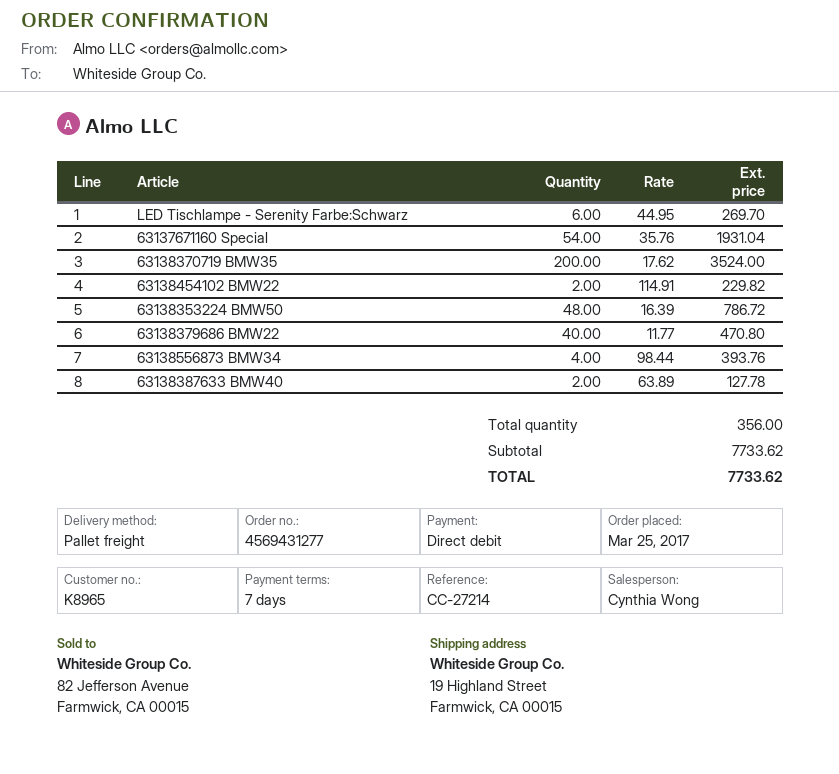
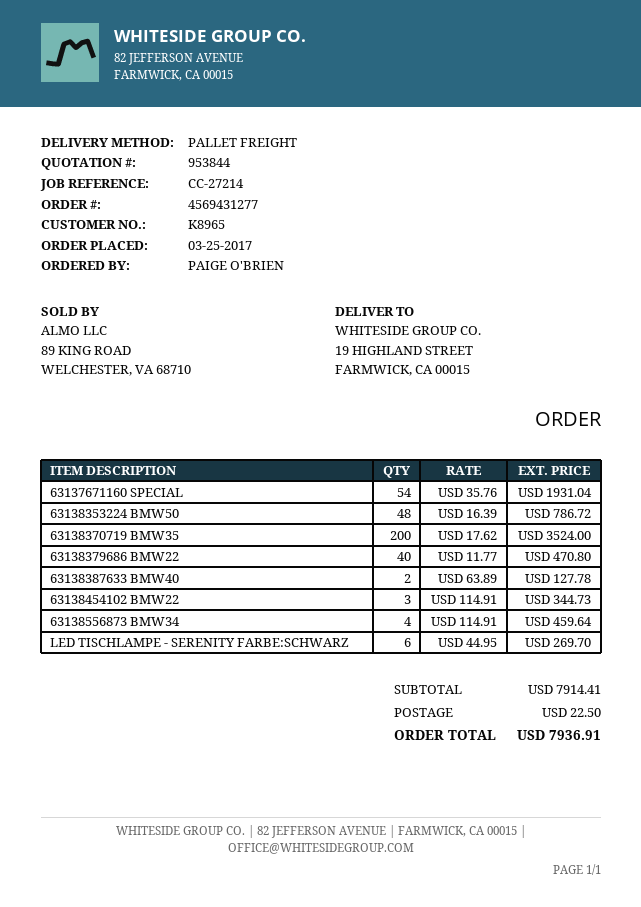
63138454102 BMW22: 2 x 114.91 = 229.82 -> 3 x 114.91 = 344.73
63138556873 BMW34: 4 x 98.44 = 393.76 -> 4 x 114.91 = 459.64
subtotal: 7733.62 -> 7914.41
shipping: none -> 22.50
total: 7733.62 -> 7936.91

